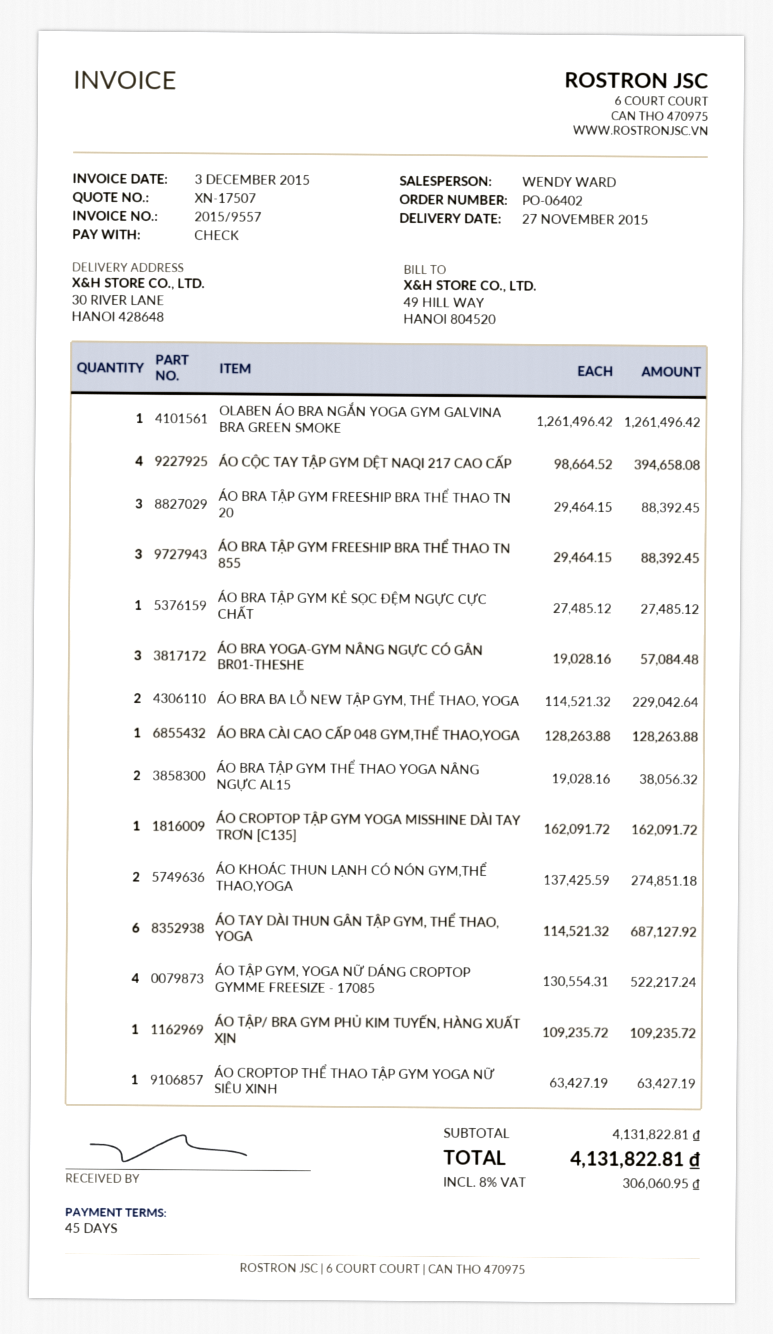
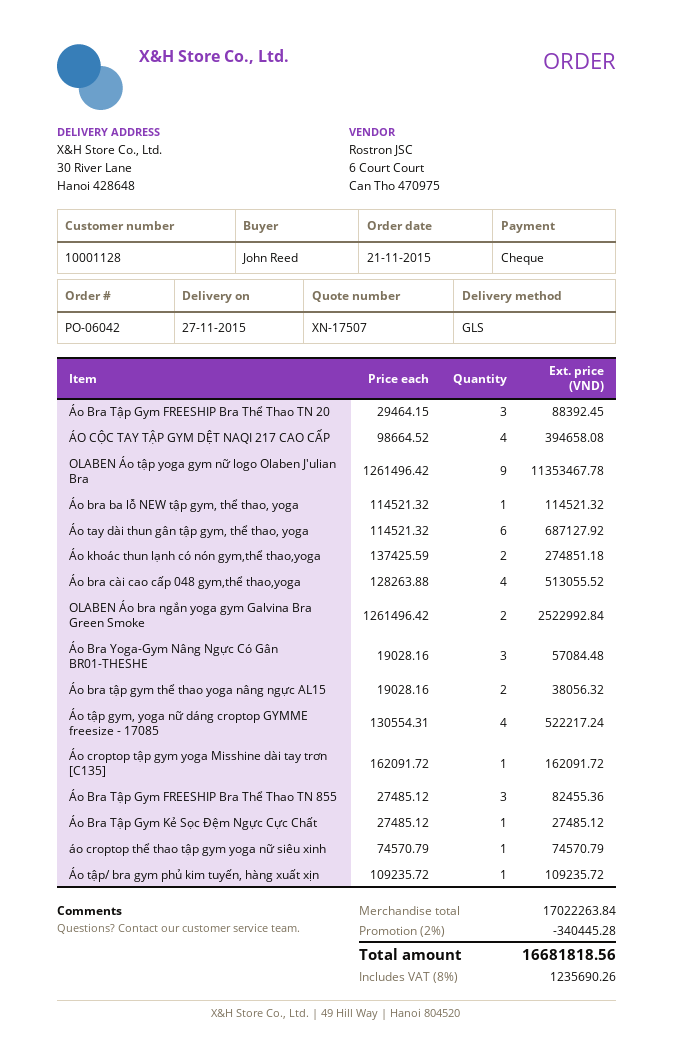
order number: PO-06402 -> PO-06042
OLABEN ÁO BRA NGẮN YOGA GYM GALVINA BRA GREEN SMOKE: 1 x 1261496.42 = 1261496.42 -> 2 x 1261496.42 = 2522992.84
ÁO BRA TẬP GYM FREESHIP BRA THỂ THAO TN 855: 3 x 29464.15 = 88392.45 -> 3 x 27485.12 = 82455.36
ÁO BRA BA LỖ NEW TẬP GYM, THỂ THAO, YOGA: 2 x 114521.32 = 229042.64 -> 1 x 114521.32 = 114521.32
ÁO BRA CÀI CAO CẤP 048 GYM,THỂ THAO,YOGA: 1 x 128263.88 = 128263.88 -> 4 x 128263.88 = 513055.52
ÁO CROPTOP THỂ THAO TẬP GYM YOGA NỮ SIÊU XINH: 1 x 63427.19 = 63427.19 -> 1 x 74570.79 = 74570.79
OLABEN Áo tập yoga gym nữ logo Olaben J'ulian Bra: none -> 9 x 1261496.42 = 11353467.78
subtotal: 4131822.81 -> 17022263.84
discount: none -> 2% = 340445.28
tax: 8% = 306060.95 -> 8% = 1235690.26
total: 4131822.81 -> 16681818.56

